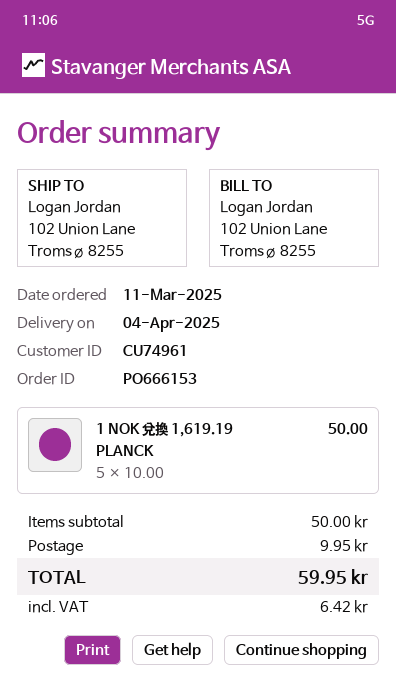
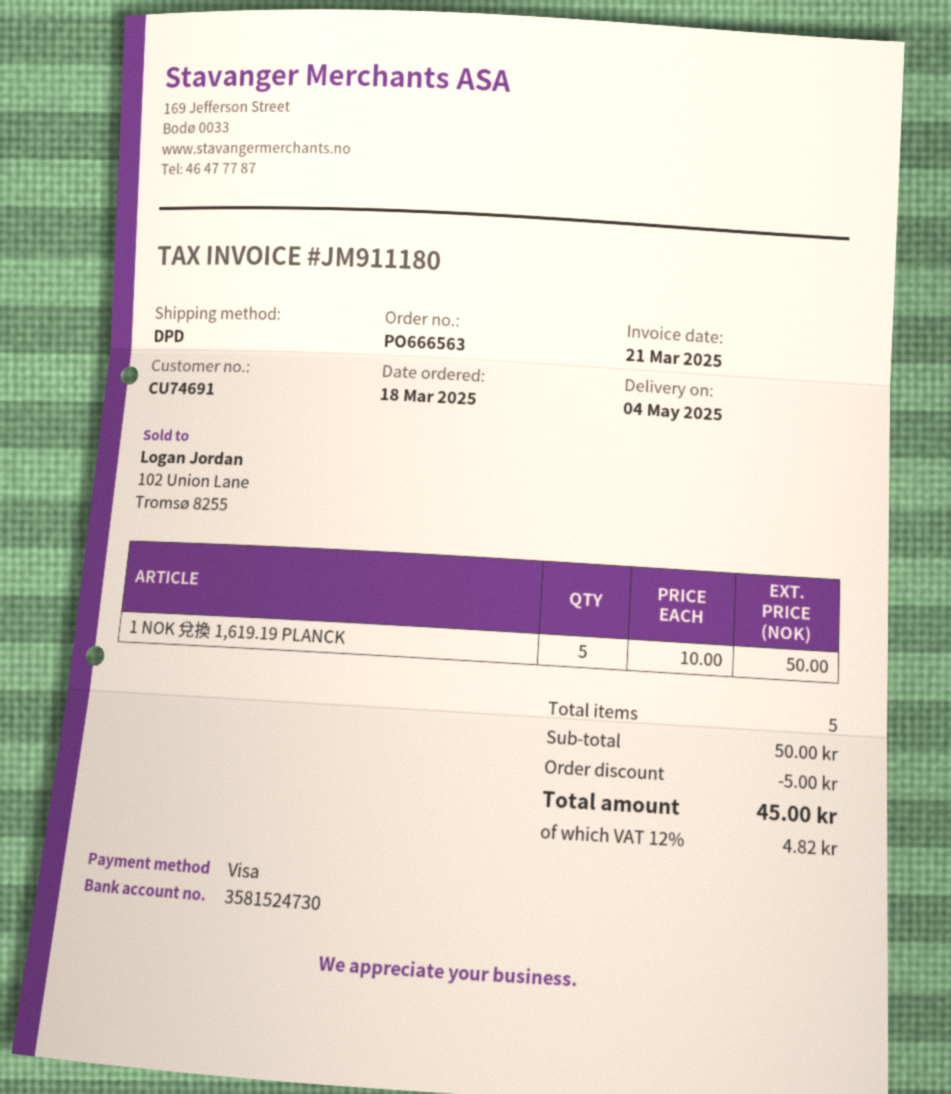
order number: PO666153 -> PO666563
order date: 2025-03-11 -> 2025-03-18
delivery date: 2025-04-04 -> 2025-05-04
customer number: CU74961 -> CU74691
discount: none -> 5.00
shipping: 9.95 -> none
tax: 6.42 -> 4.82
total: 59.95 -> 45.00

